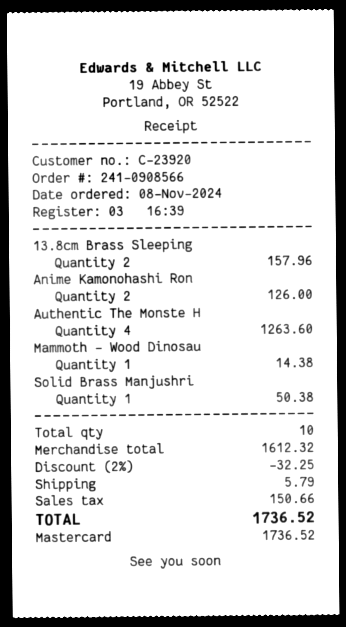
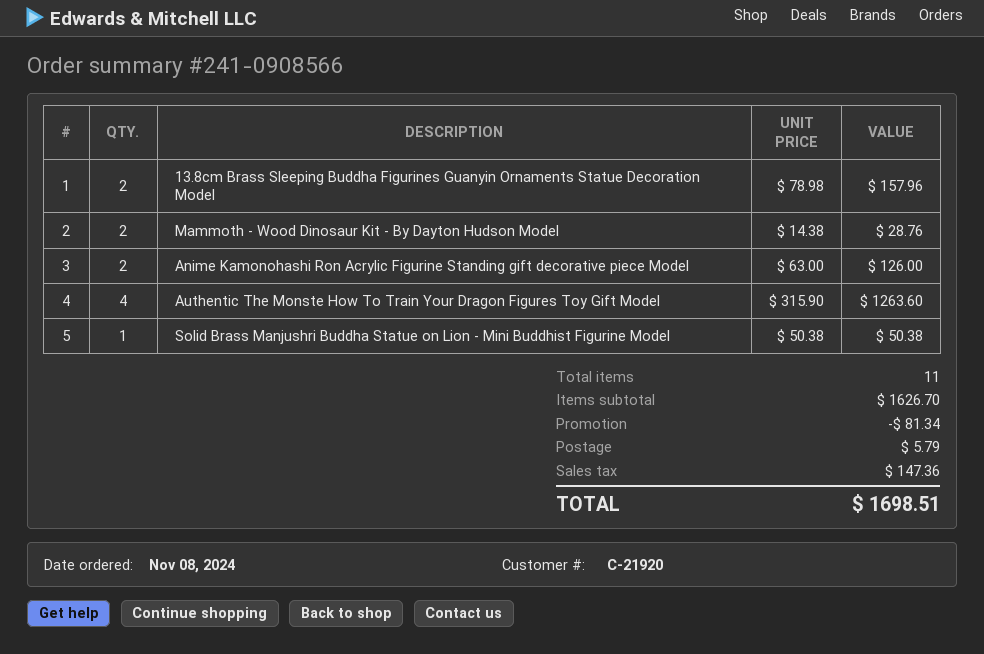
customer number: C-23920 -> C-21920
Mammoth - Wood Dinosau: 1 for 14.38 -> 2 for 28.76
total quantity: 10 -> 11
subtotal: 1612.32 -> 1626.70
discount: 32.25 -> 81.34
tax: 150.66 -> 147.36
total: 1736.52 -> 1698.51

